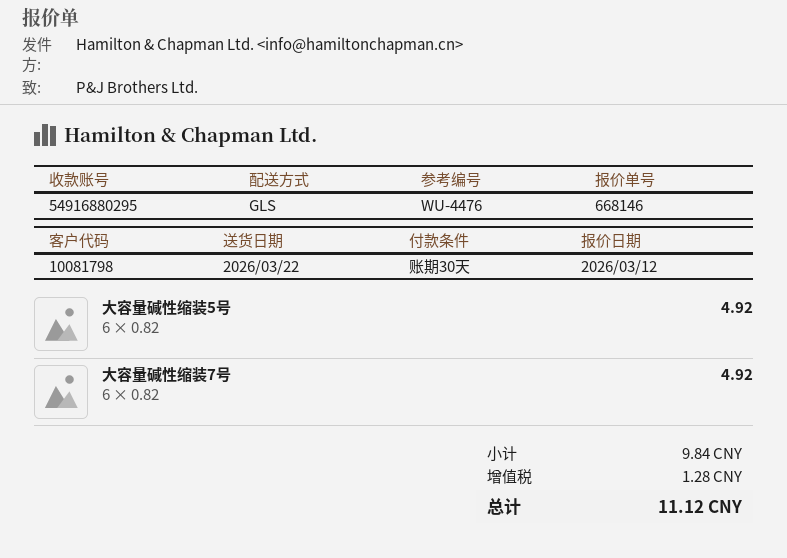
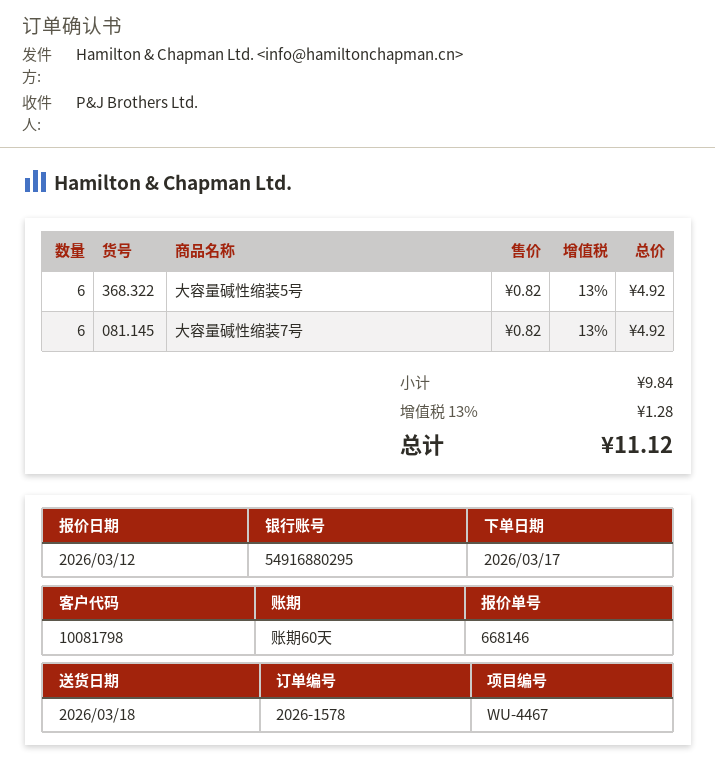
delivery date: 2026-03-22 -> 2026-03-18
payment terms: 30 days -> 60 days
reference: WU-4476 -> WU-4467

